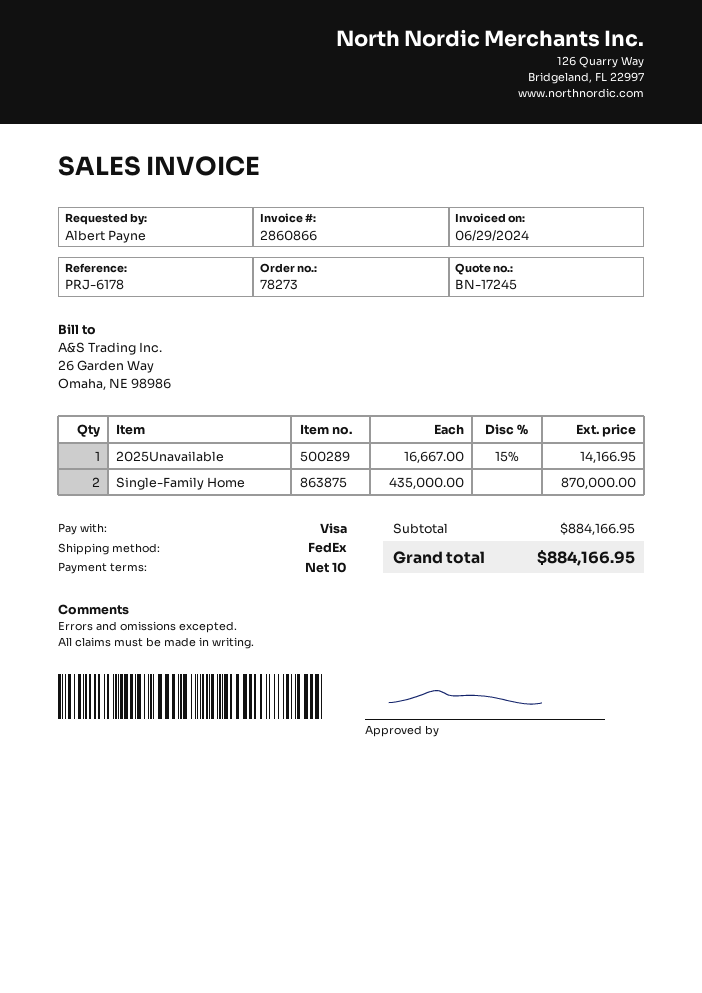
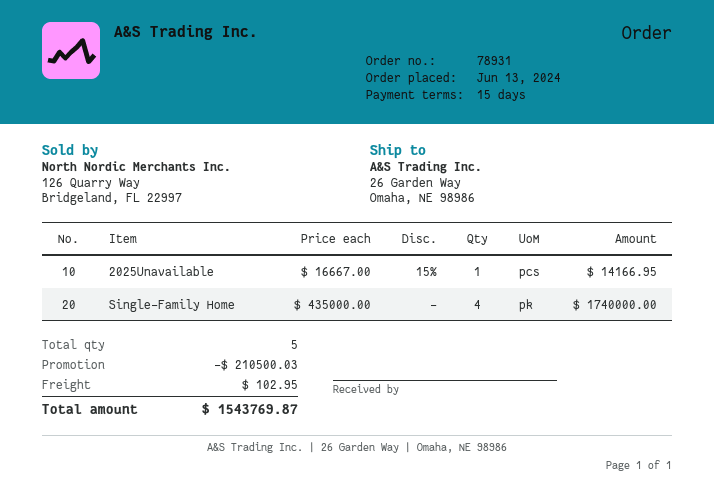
order number: 78273 -> 78931
payment terms: 10 days -> 15 days
Single-Family Home: 2 x 435000.00 = 870000.00 -> 4 x 435000.00 = 1740000.00
discount: none -> 210500.03
shipping: none -> 102.95
total: 884166.95 -> 1543769.87

